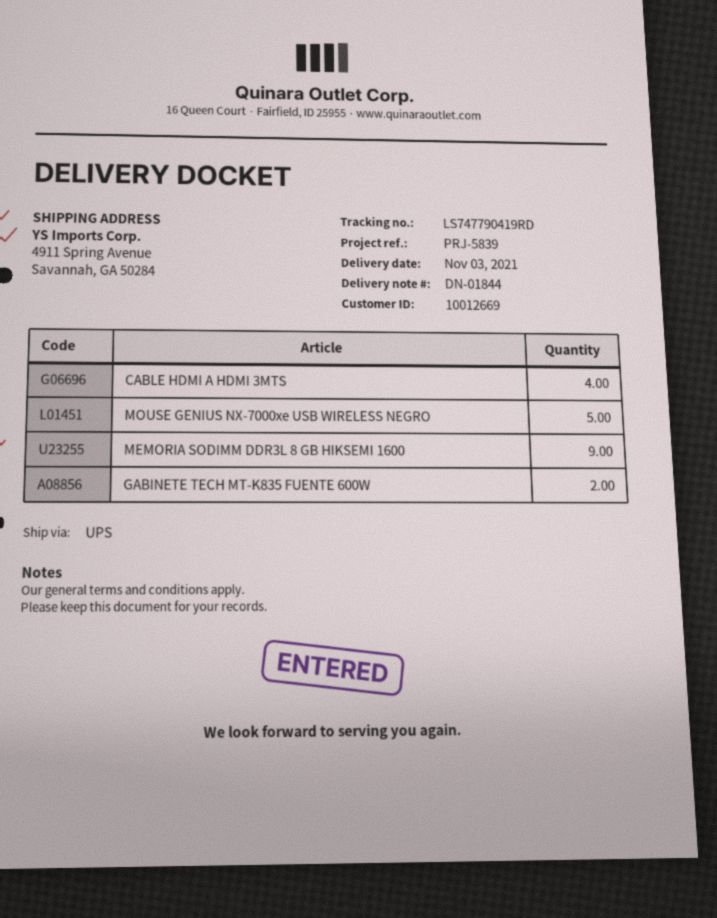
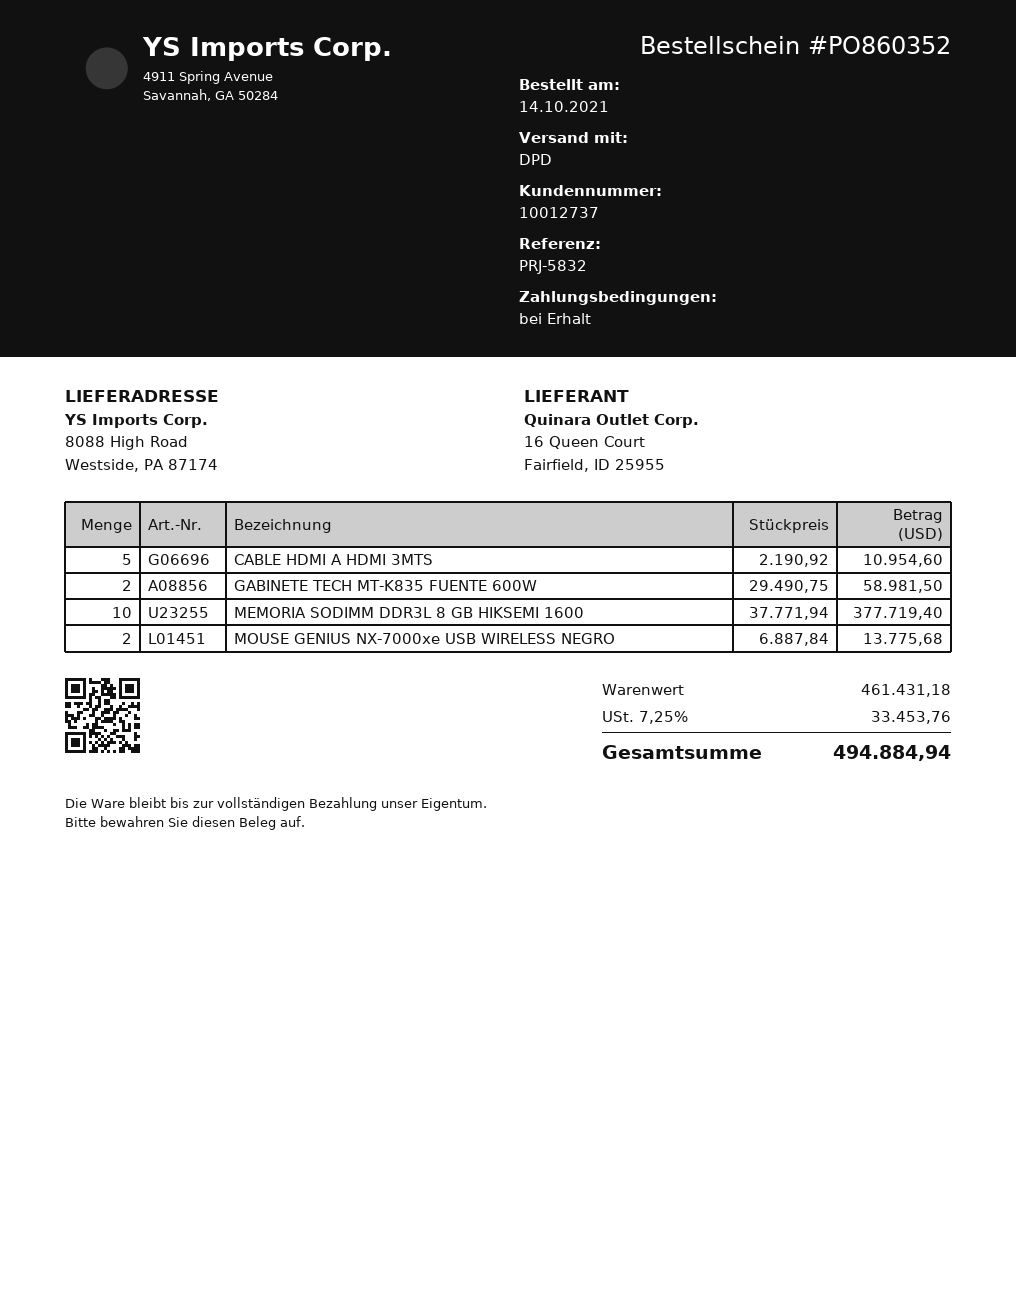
customer number: 10012669 -> 10012737
reference: PRJ-5839 -> PRJ-5832
shipping method: UPS -> DPD
ship to: 4911 Spring Avenue, Savannah, GA 50284 -> 8088 High Road, Westside, PA 87174
CABLE HDMI A HDMI 3MTS: 4 -> 5
MOUSE GENIUS NX-7000xe USB WIRELESS NEGRO: 5 -> 2
MEMORIA SODIMM DDR3L 8 GB HIKSEMI 1600: 9 -> 10

